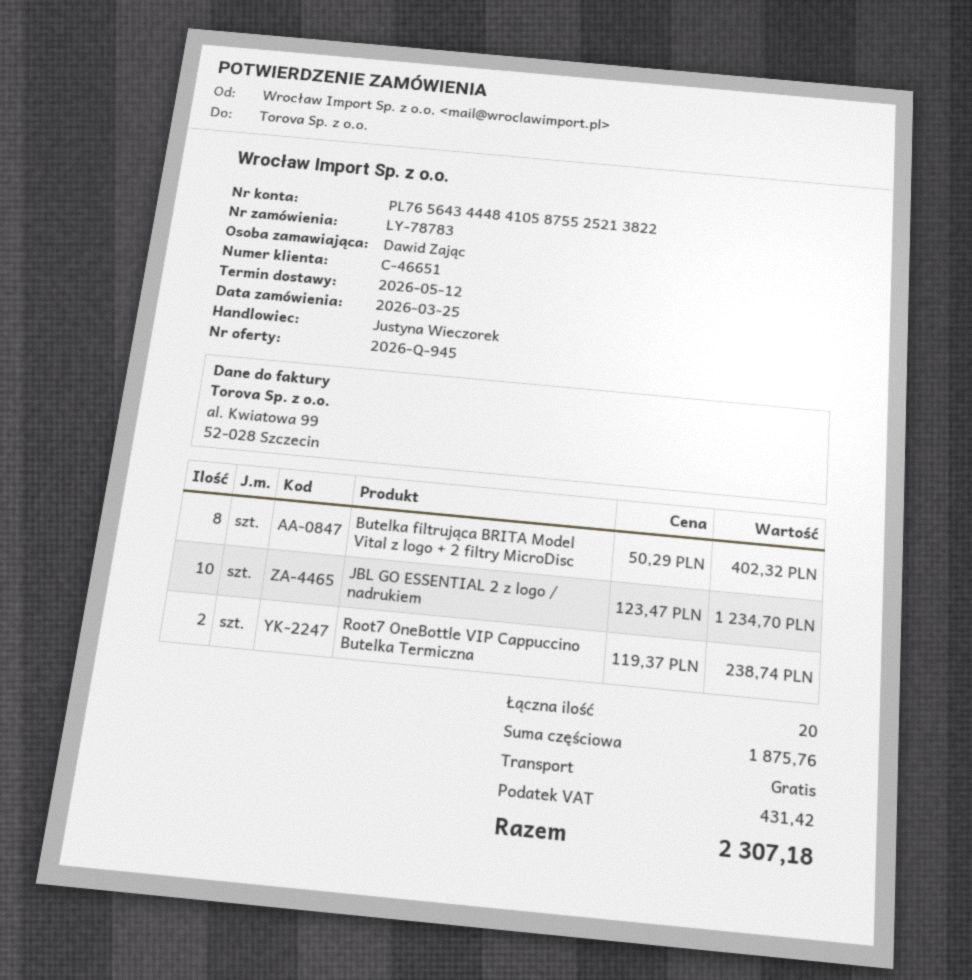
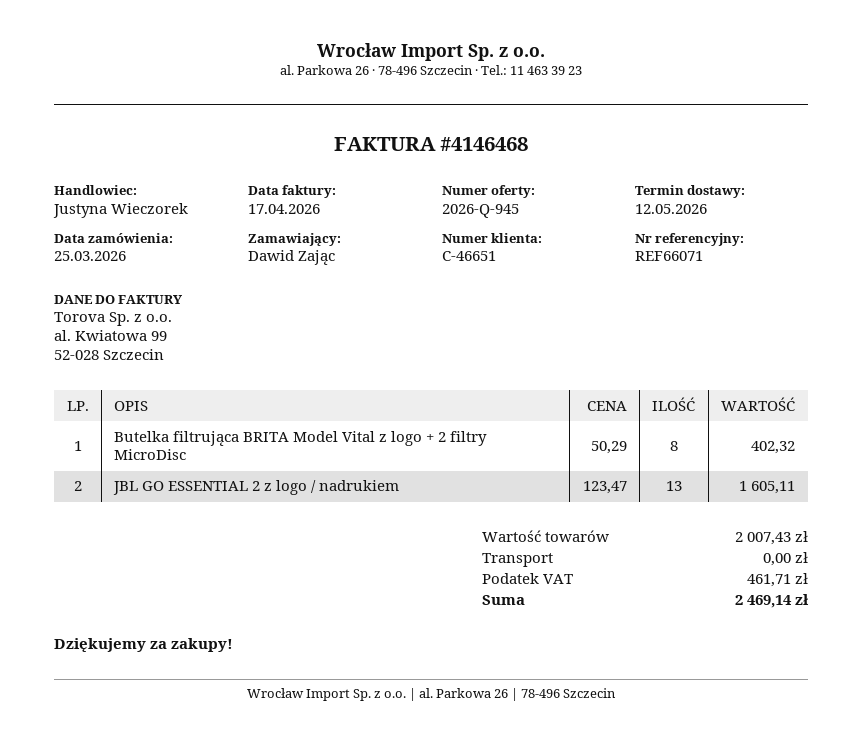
JBL GO ESSENTIAL 2 z logo / nadrukiem: 10 x 123.47 = 1234.70 -> 13 x 123.47 = 1605.11
Root7 OneBottle VIP Cappuccino Butelka Termiczna: 2 x 119.37 = 238.74 -> none
subtotal: 1875.76 -> 2007.43
tax: 431.42 -> 461.71
total: 2307.18 -> 2469.14

